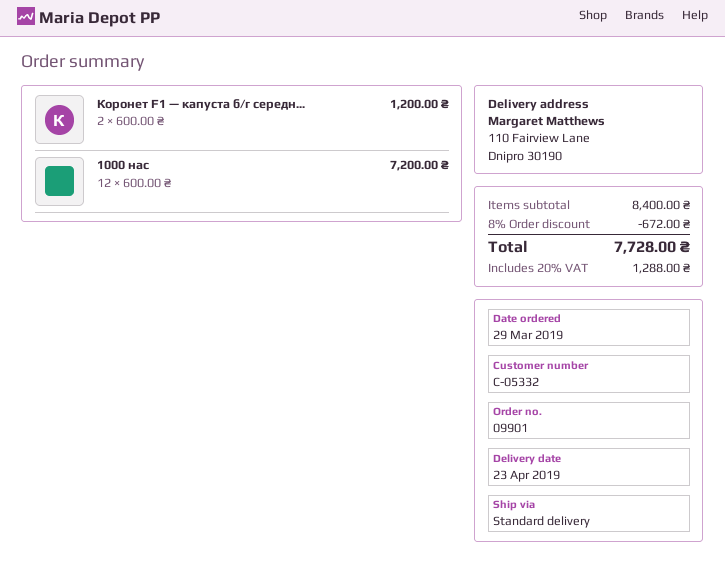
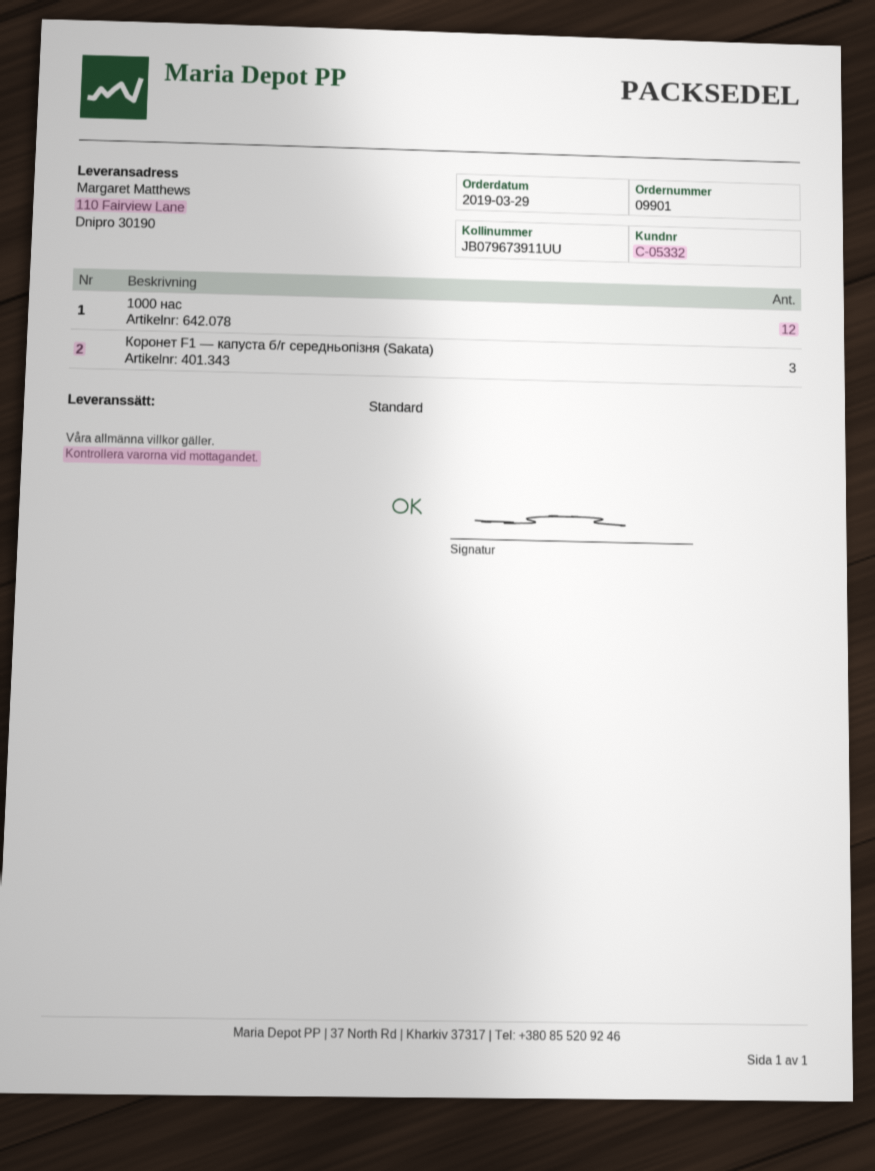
Коронет F1 — капуста б/г середн...: 2 -> 3

